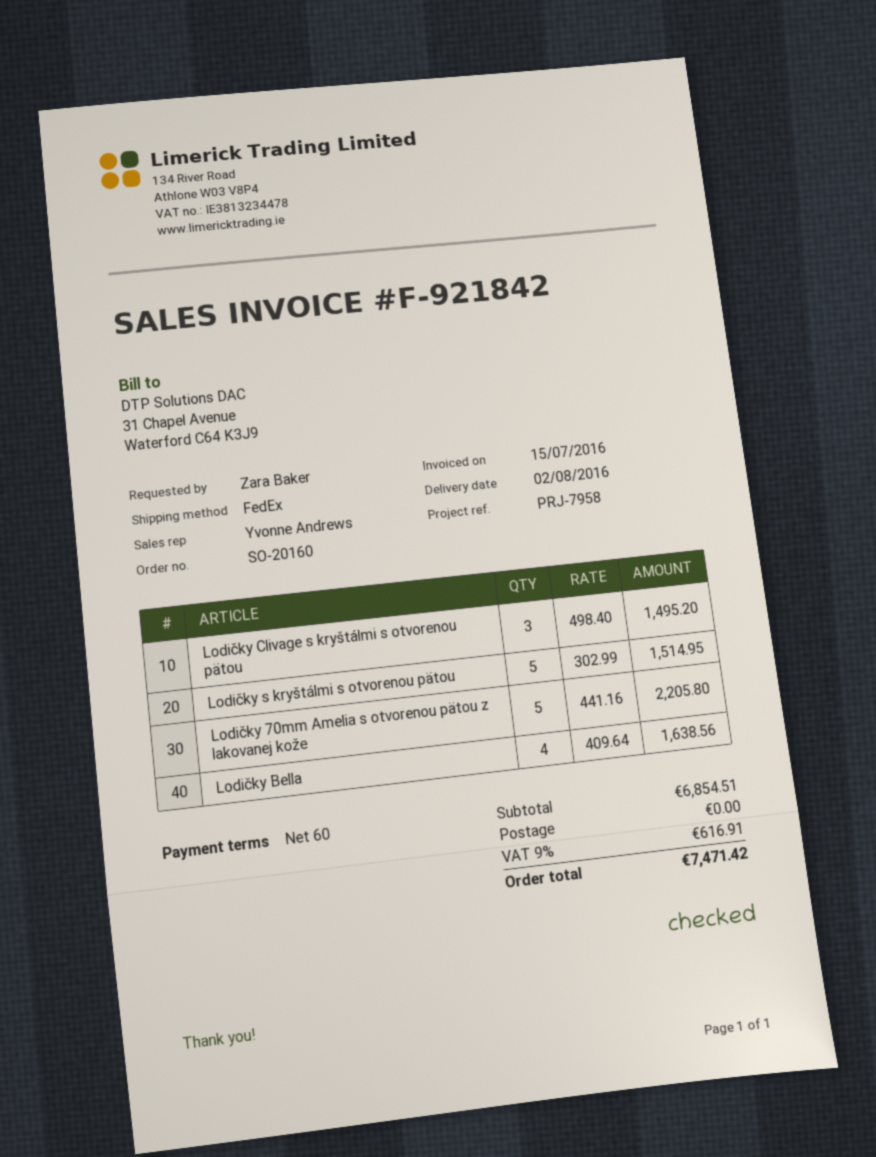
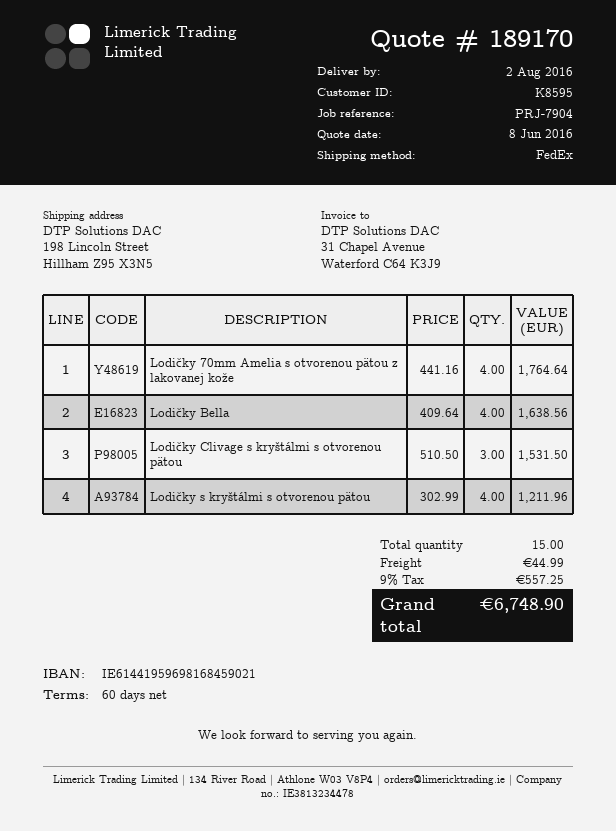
reference: PRJ-7958 -> PRJ-7904
Lodičky Clivage s kryštálmi s otvorenou pätou: 3 x 498.40 = 1495.20 -> 3 x 510.50 = 1531.50
Lodičky s kryštálmi s otvorenou pätou: 5 x 302.99 = 1514.95 -> 4 x 302.99 = 1211.96
Lodičky 70mm Amelia s otvorenou pätou z lakovanej kože: 5 x 441.16 = 2205.80 -> 4 x 441.16 = 1764.64
shipping: 0.00 -> 44.99
tax: 9% = 616.91 -> 9% = 557.25
total: 7471.42 -> 6748.90

